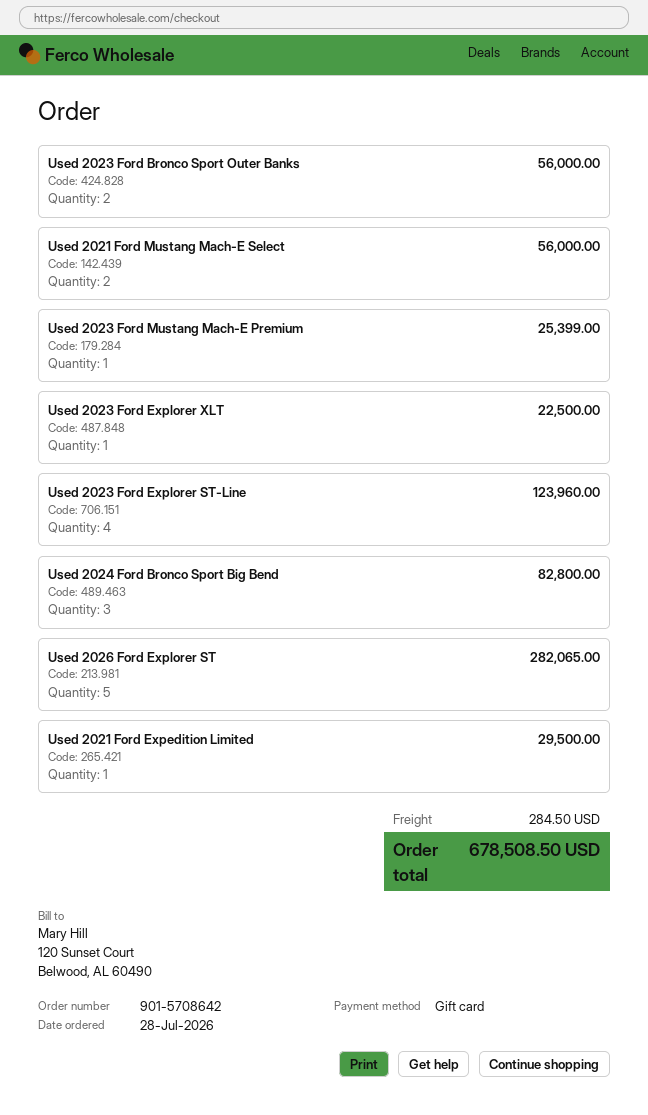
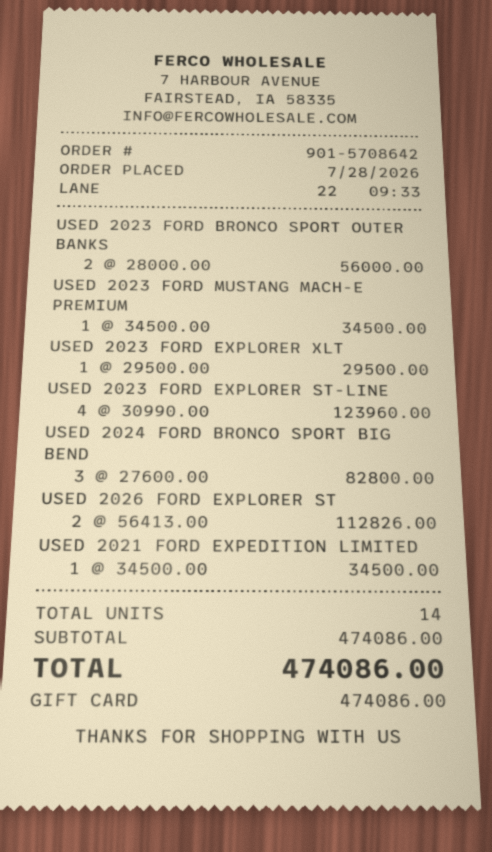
Used 2021 Ford Mustang Mach-E Select: 2 for 56000.00 -> none
Used 2023 Ford Mustang Mach-E Premium: 1 for 25399.00 -> 1 for 34500.00
Used 2023 Ford Explorer XLT: 1 for 22500.00 -> 1 for 29500.00
Used 2026 Ford Explorer ST: 5 for 282065.00 -> 2 for 112826.00
Used 2021 Ford Expedition Limited: 1 for 29500.00 -> 1 for 34500.00
shipping: 284.50 -> none
total: 678508.50 -> 474086.00

